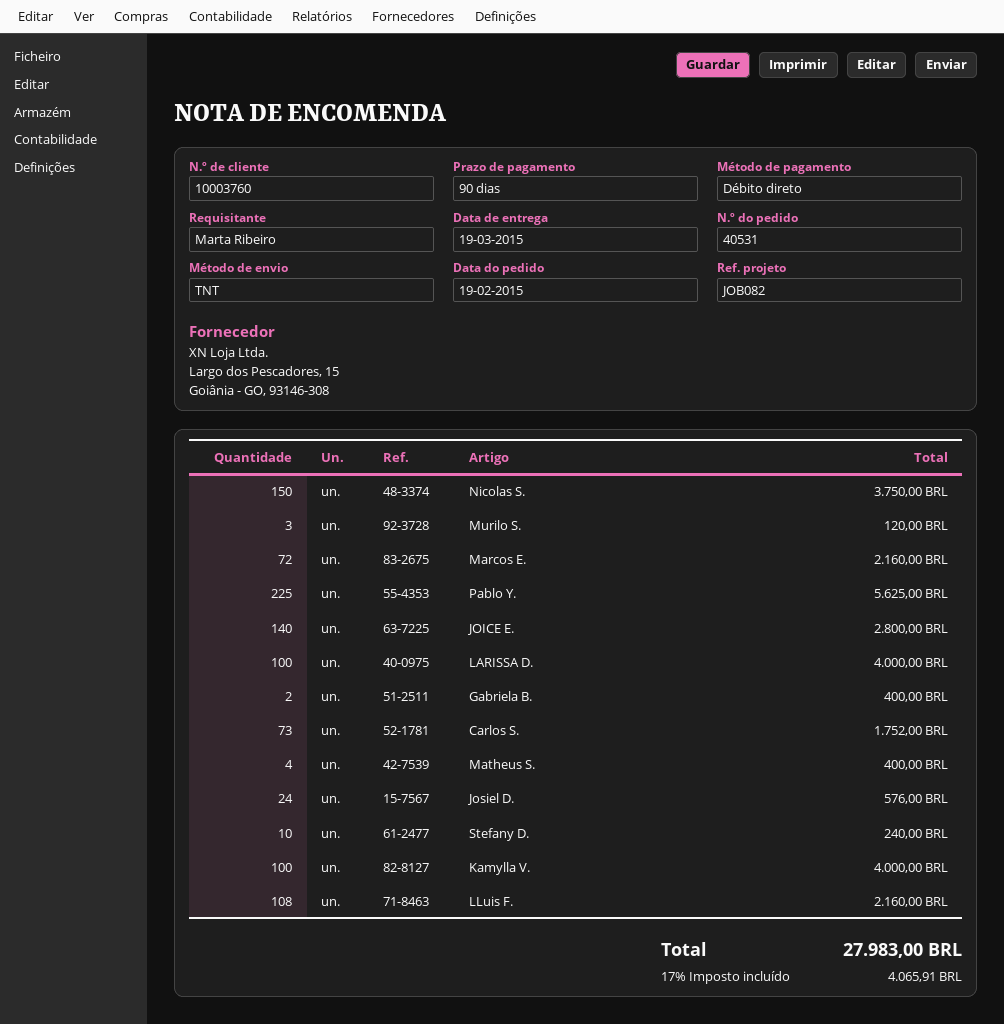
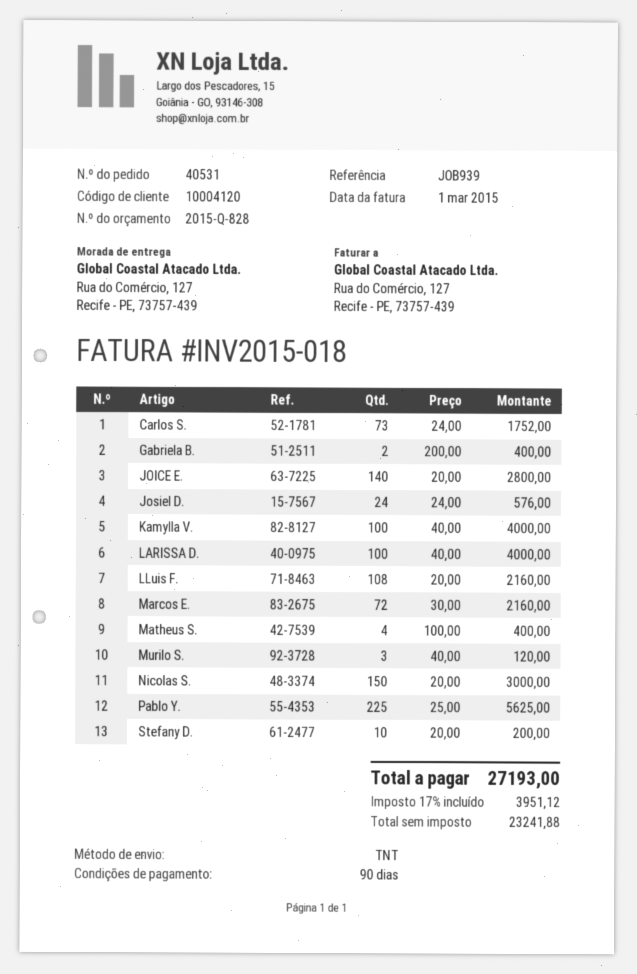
customer number: 10003760 -> 10004120
reference: JOB082 -> JOB939
Nicolas S.: 150 for 3750.00 -> 150 for 3000.00
Stefany D.: 10 for 240.00 -> 10 for 200.00
tax: 17% = 4065.91 -> 17% = 3951.12
total: 27983.00 -> 27193.00

